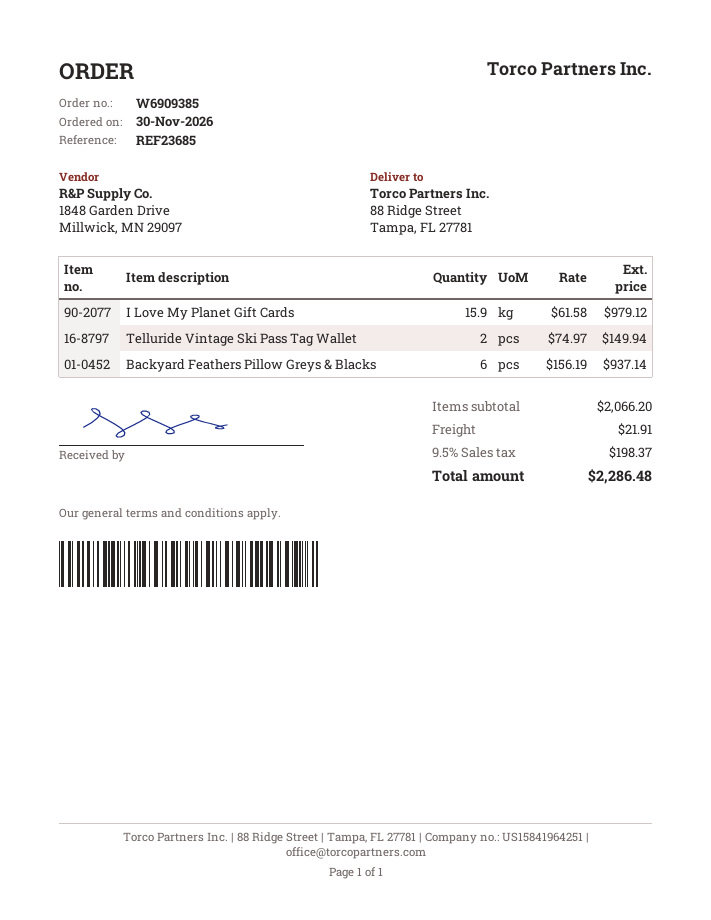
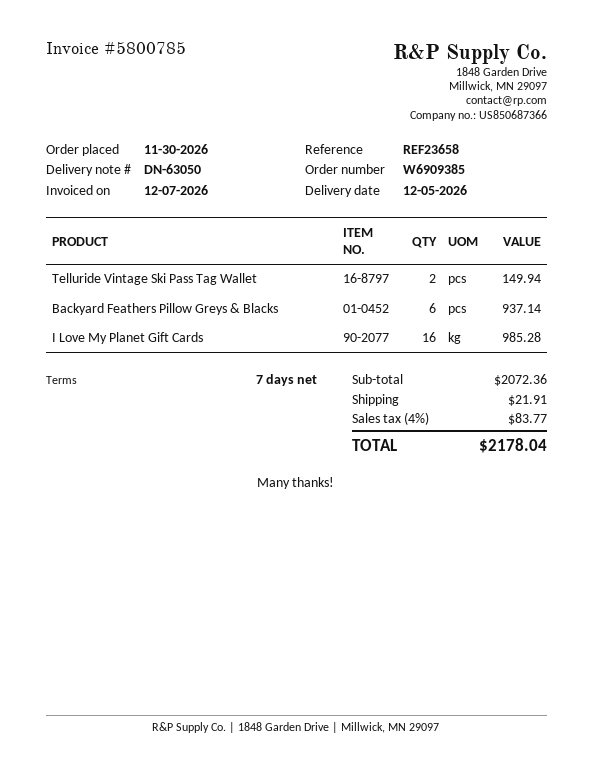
reference: REF23685 -> REF23658
I Love My Planet Gift Cards: 15.9 for 979.12 -> 16 for 985.28
subtotal: 2066.20 -> 2072.36
tax: 9.5% = 198.37 -> 4% = 83.77
total: 2286.48 -> 2178.04

